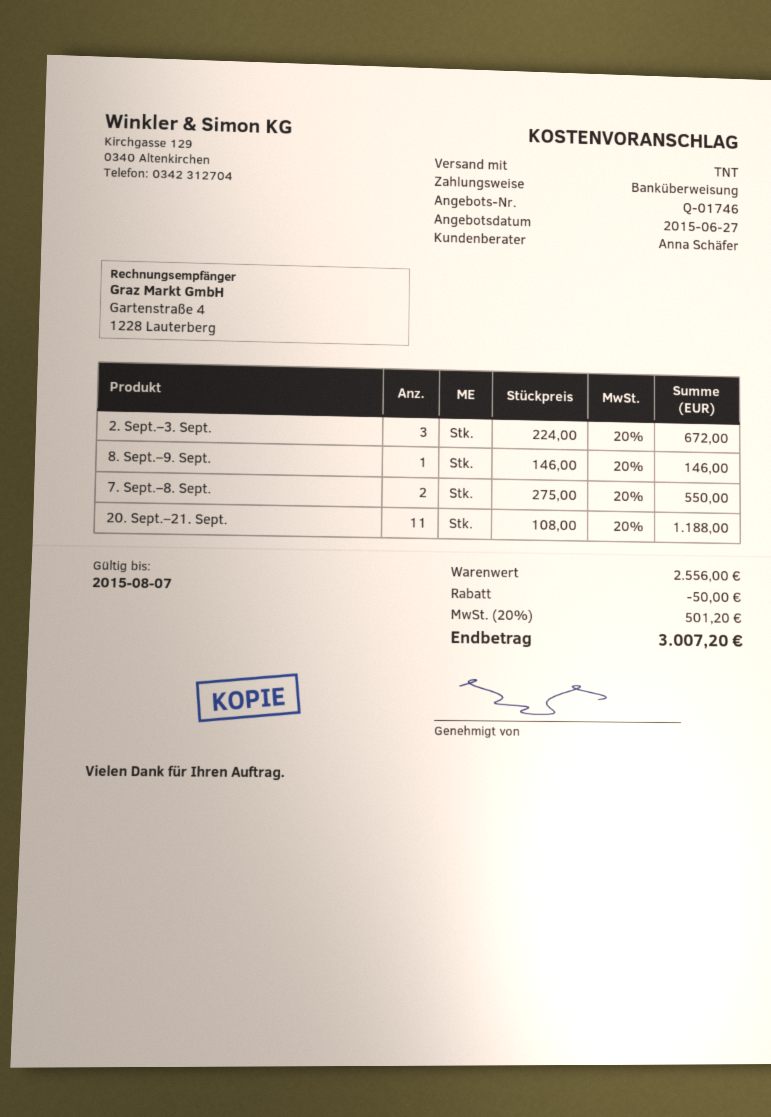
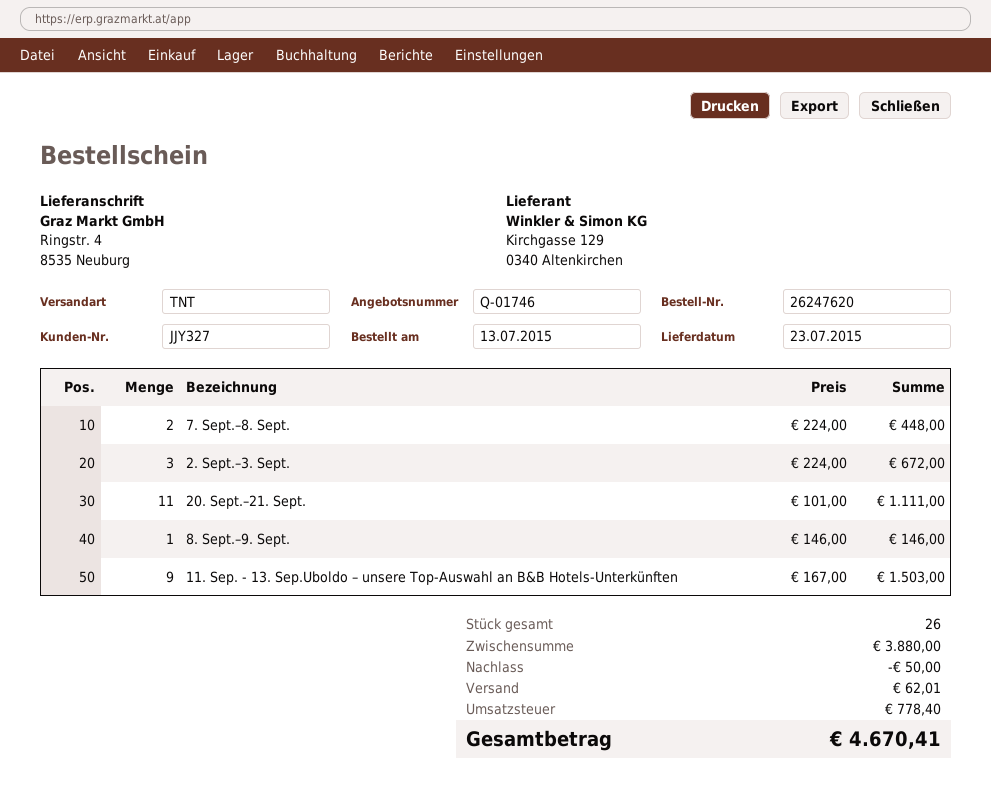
7. Sept.–8. Sept.: 2 x 275.00 = 550.00 -> 2 x 224.00 = 448.00
20. Sept.–21. Sept.: 11 x 108.00 = 1188.00 -> 11 x 101.00 = 1111.00
11. Sep. - 13. Sep.Uboldo – unsere Top-Auswahl an B&B Hotels-Unterkünften: none -> 9 x 167.00 = 1503.00
subtotal: 2556.00 -> 3880.00
shipping: none -> 62.01
tax: 501.20 -> 778.40
total: 3007.20 -> 4670.41

